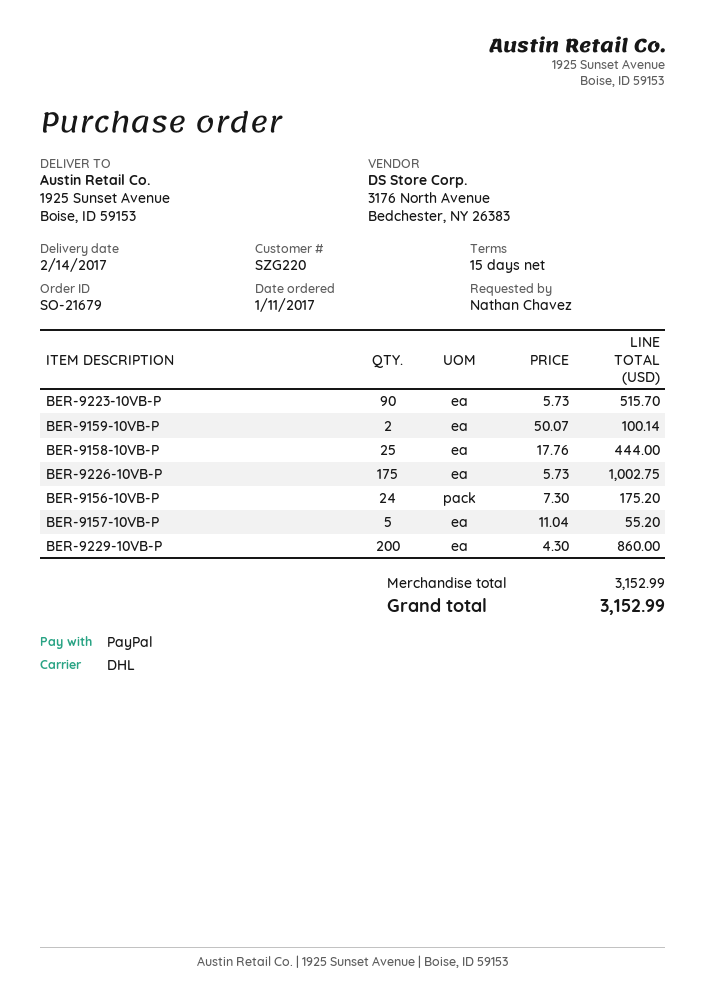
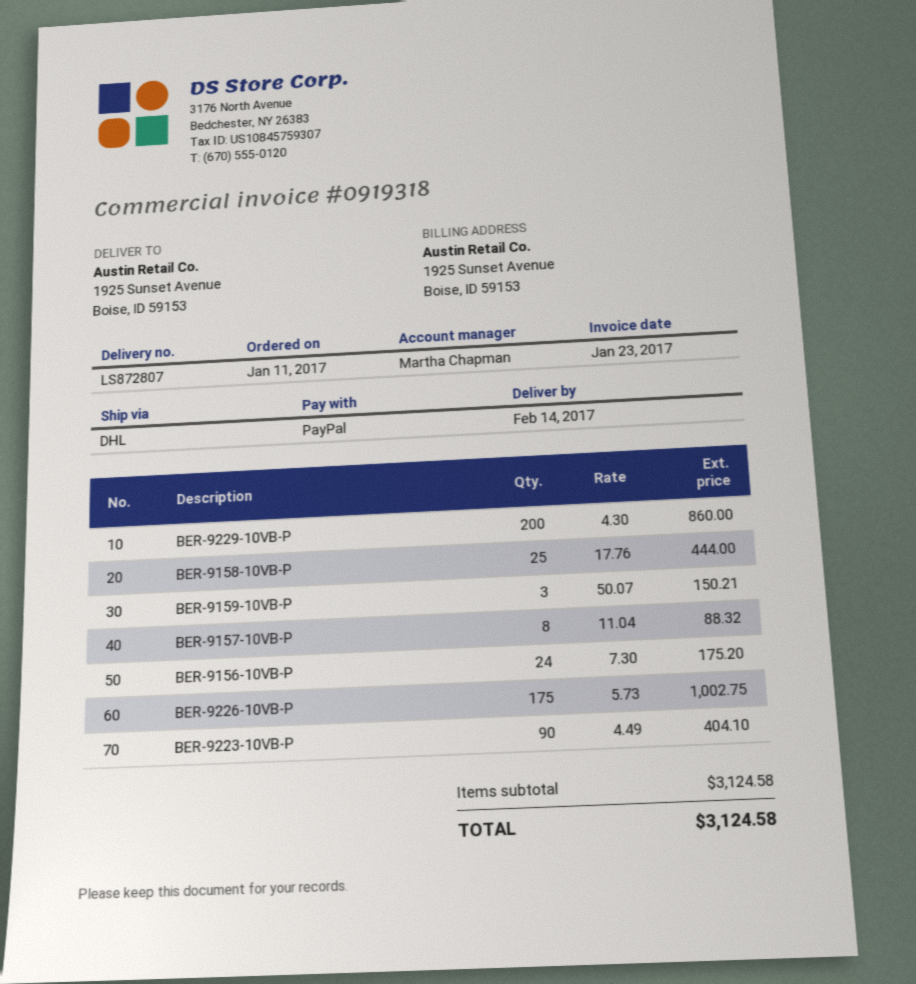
BER-9223-10VB-P: 90 x 5.73 = 515.70 -> 90 x 4.49 = 404.10
BER-9159-10VB-P: 2 x 50.07 = 100.14 -> 3 x 50.07 = 150.21
BER-9157-10VB-P: 5 x 11.04 = 55.20 -> 8 x 11.04 = 88.32
subtotal: 3152.99 -> 3124.58
total: 3152.99 -> 3124.58

